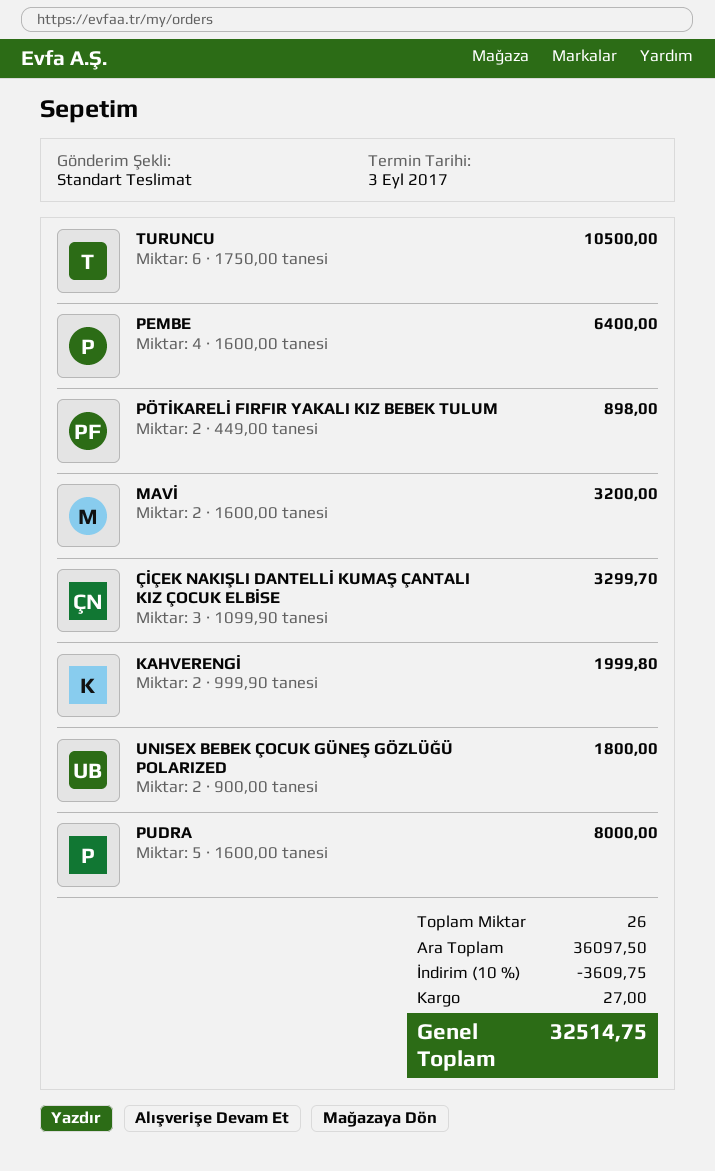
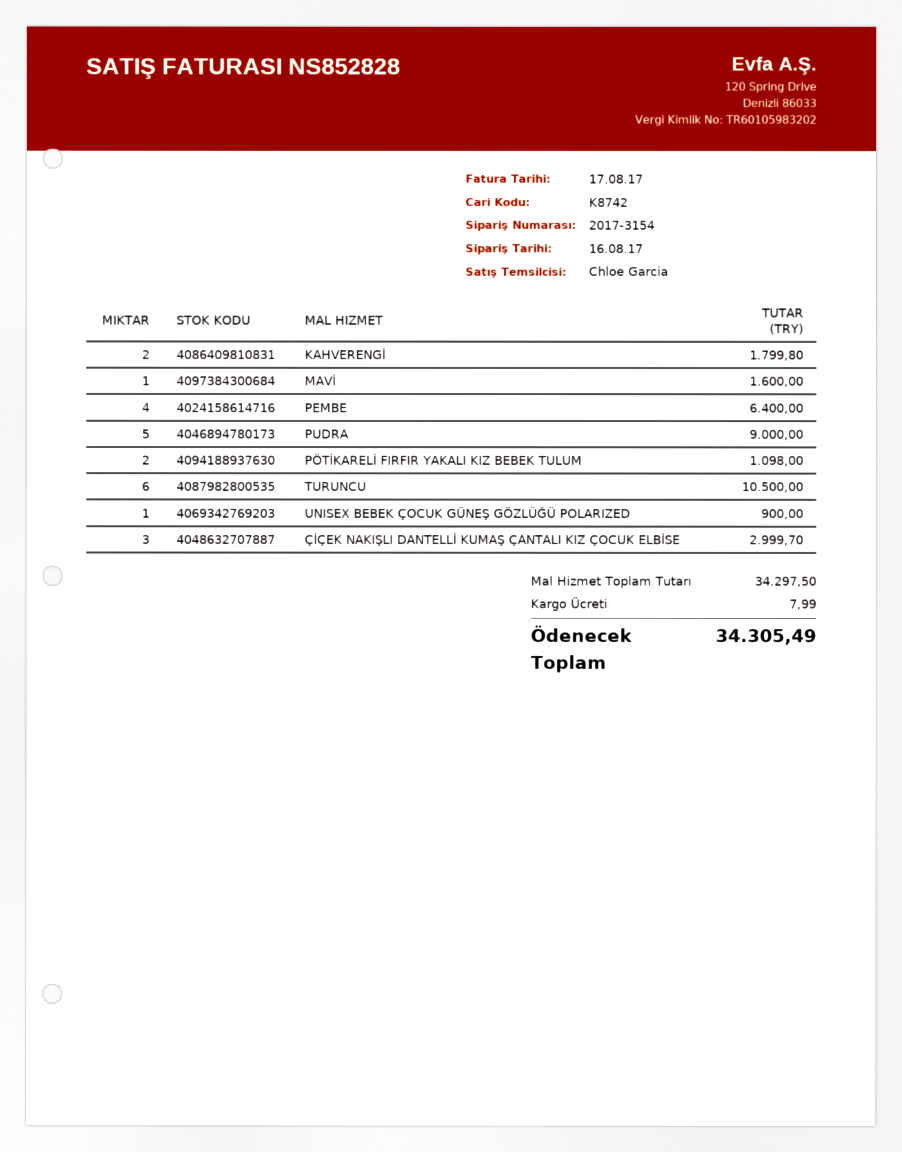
PÖTİKARELİ FIRFIR YAKALI KIZ BEBEK TULUM: 2 for 898.00 -> 2 for 1098.00
MAVİ: 2 for 3200.00 -> 1 for 1600.00
ÇİÇEK NAKIŞLI DANTELLİ KUMAŞ ÇANTALI KIZ ÇOCUK ELBİSE: 3 for 3299.70 -> 3 for 2999.70
KAHVERENGİ: 2 for 1999.80 -> 2 for 1799.80
UNISEX BEBEK ÇOCUK GÜNEŞ GÖZLÜĞÜ POLARIZED: 2 for 1800.00 -> 1 for 900.00
PUDRA: 5 for 8000.00 -> 5 for 9000.00
subtotal: 36097.50 -> 34297.50
discount: 10% = 3609.75 -> none
shipping: 27.00 -> 7.99
total: 32514.75 -> 34305.49

